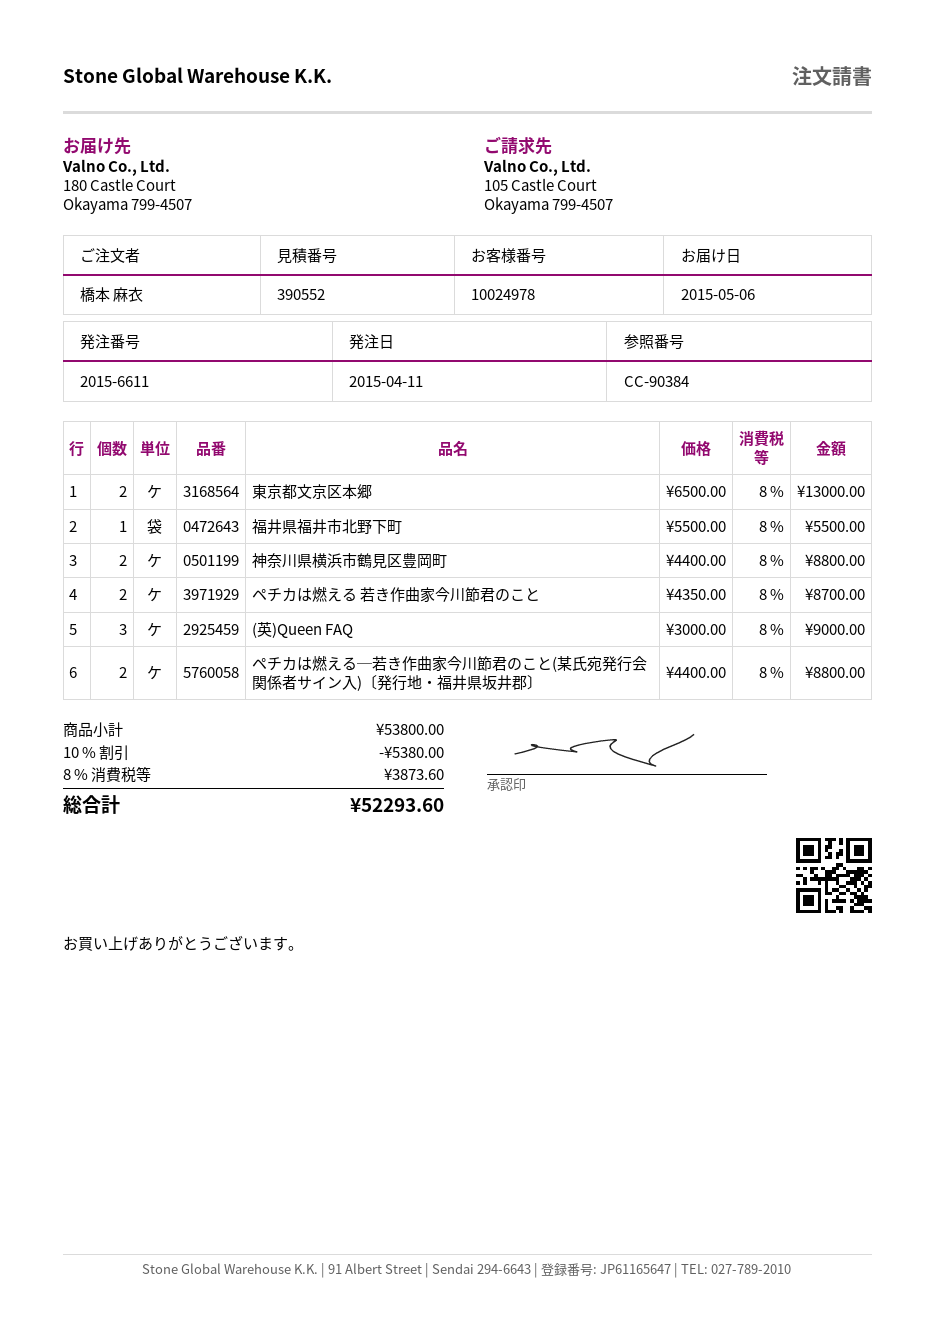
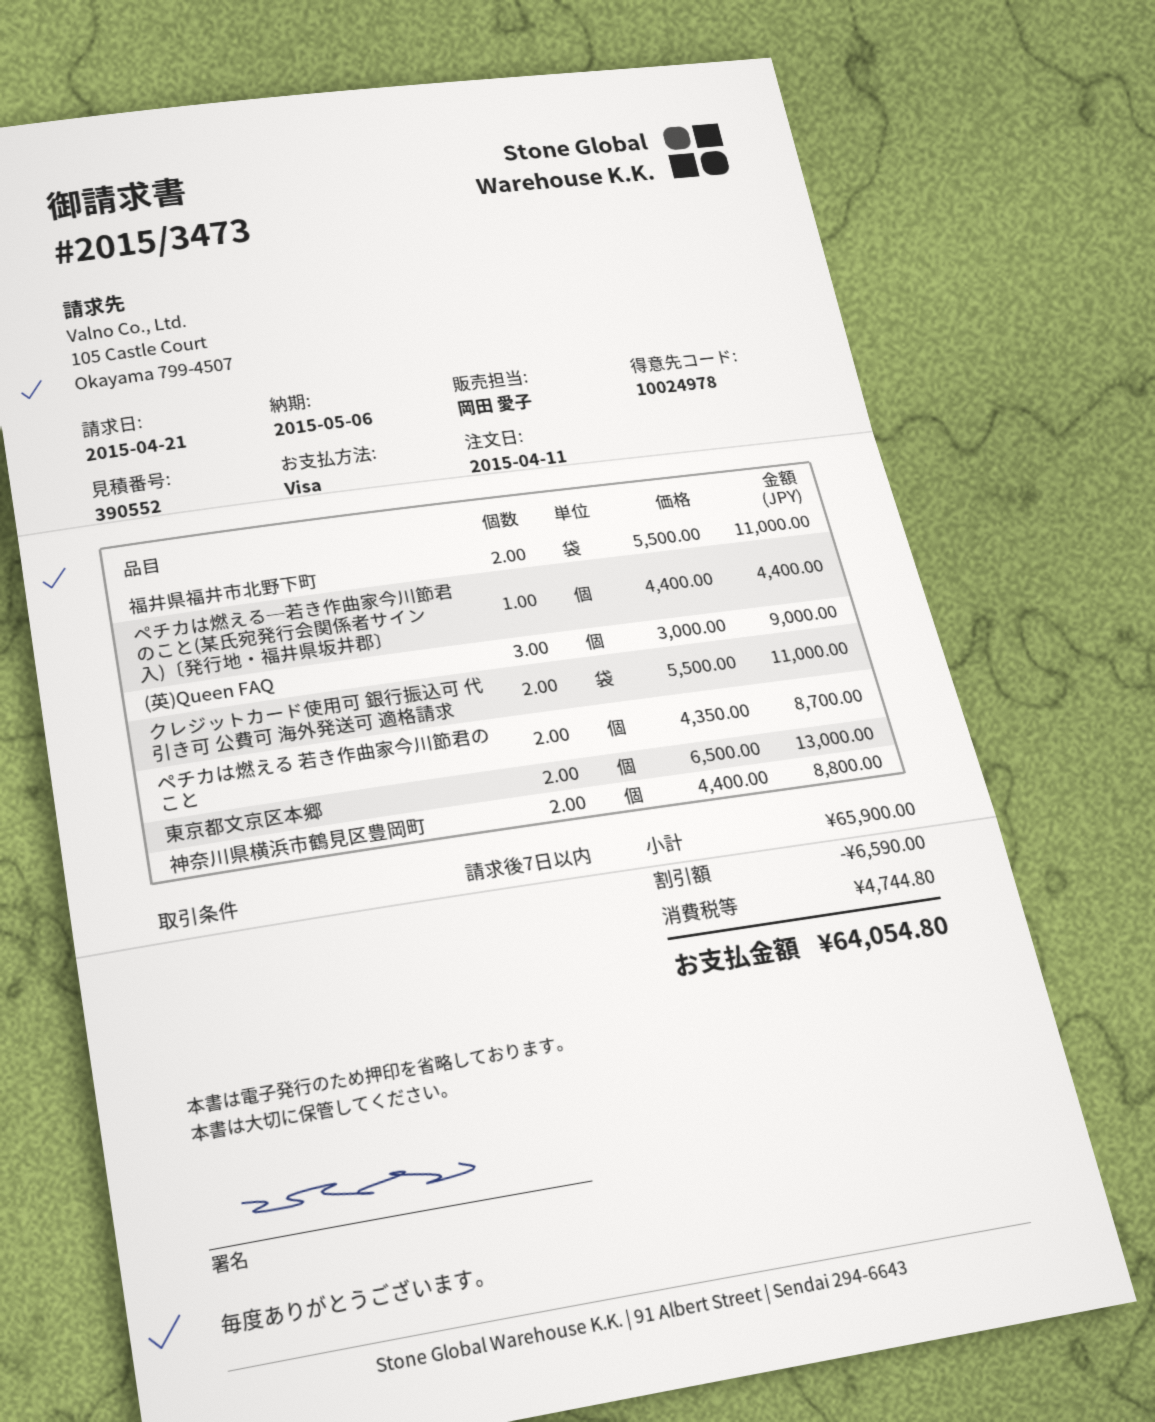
福井県福井市北野下町: 1 x 5500.00 = 5500.00 -> 2 x 5500.00 = 11000.00
ペチカは燃える─若き作曲家今川節君のこと(某氏宛発行会関係者サイン入)〔発行地・福井県坂井郡〕: 2 x 4400.00 = 8800.00 -> 1 x 4400.00 = 4400.00
クレジットカード使用可 銀行振込可 代引き可 公費可 海外発送可 適格請求: none -> 2 x 5500.00 = 11000.00
subtotal: 53800.00 -> 65900.00
discount: 5380.00 -> 6590.00
tax: 3873.60 -> 4744.80
total: 52293.60 -> 64054.80

